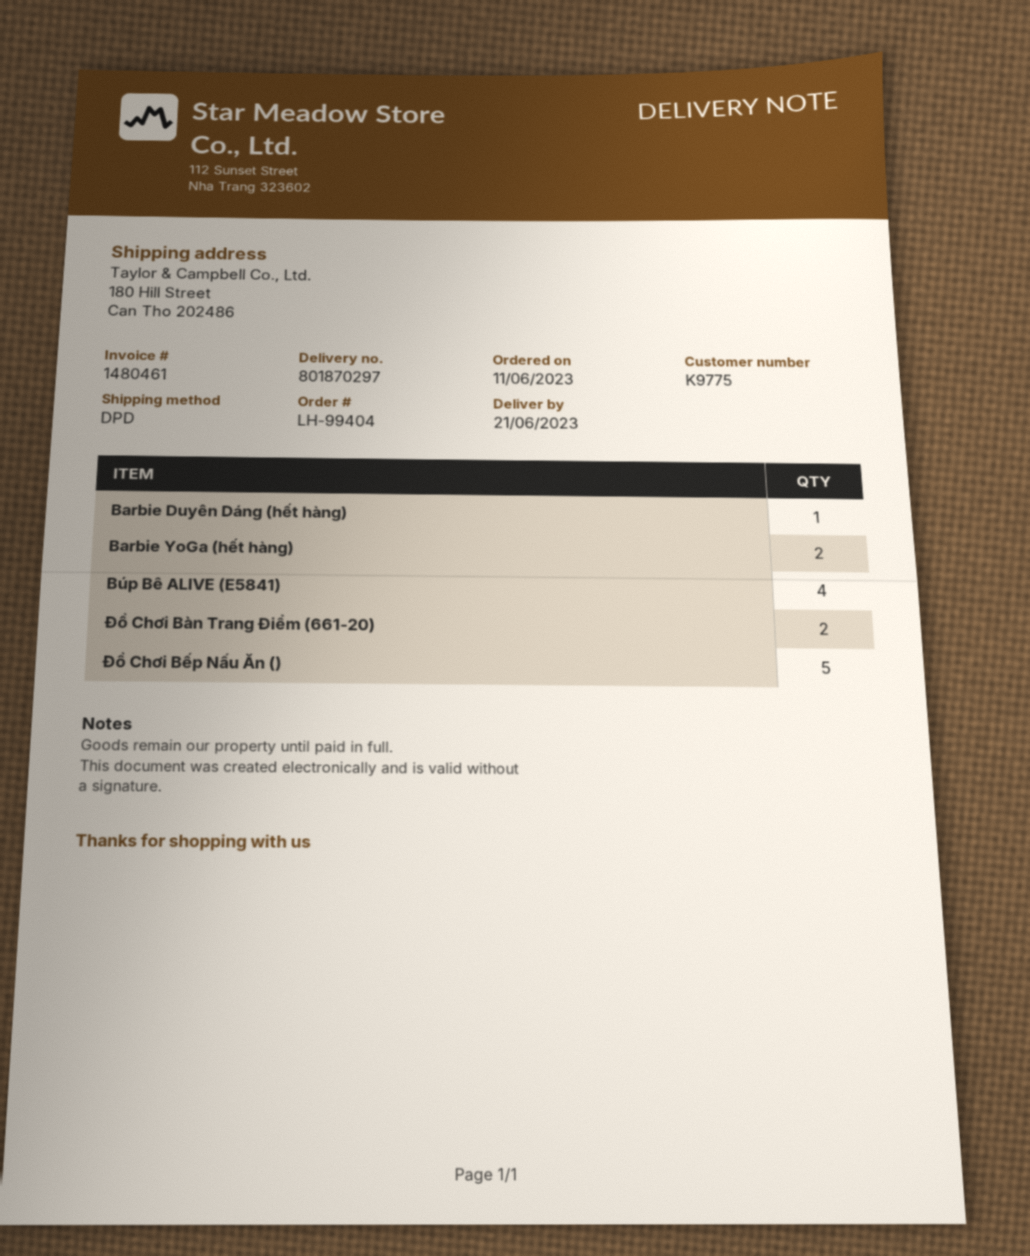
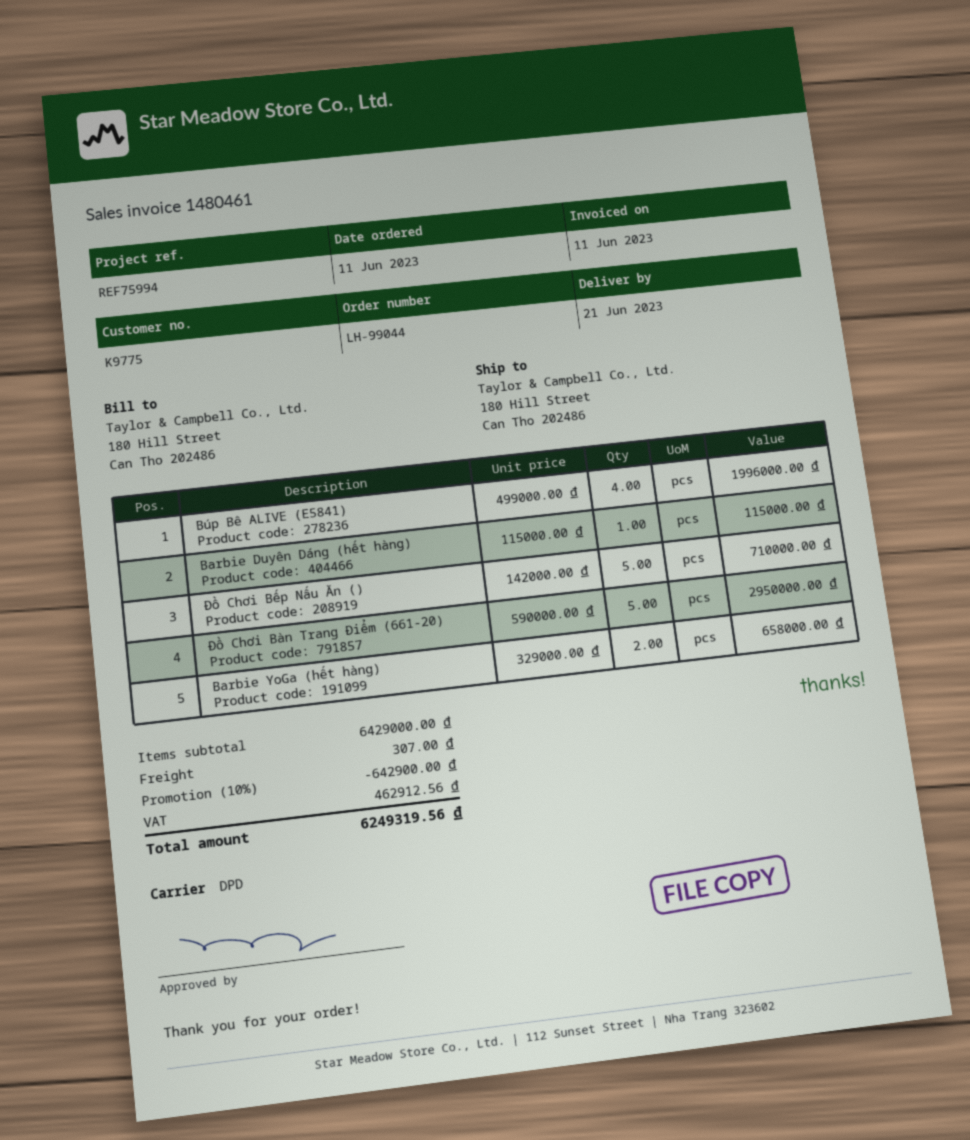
order number: LH-99404 -> LH-99044
Đồ Chơi Bàn Trang Điểm (661-20): 2 -> 5

